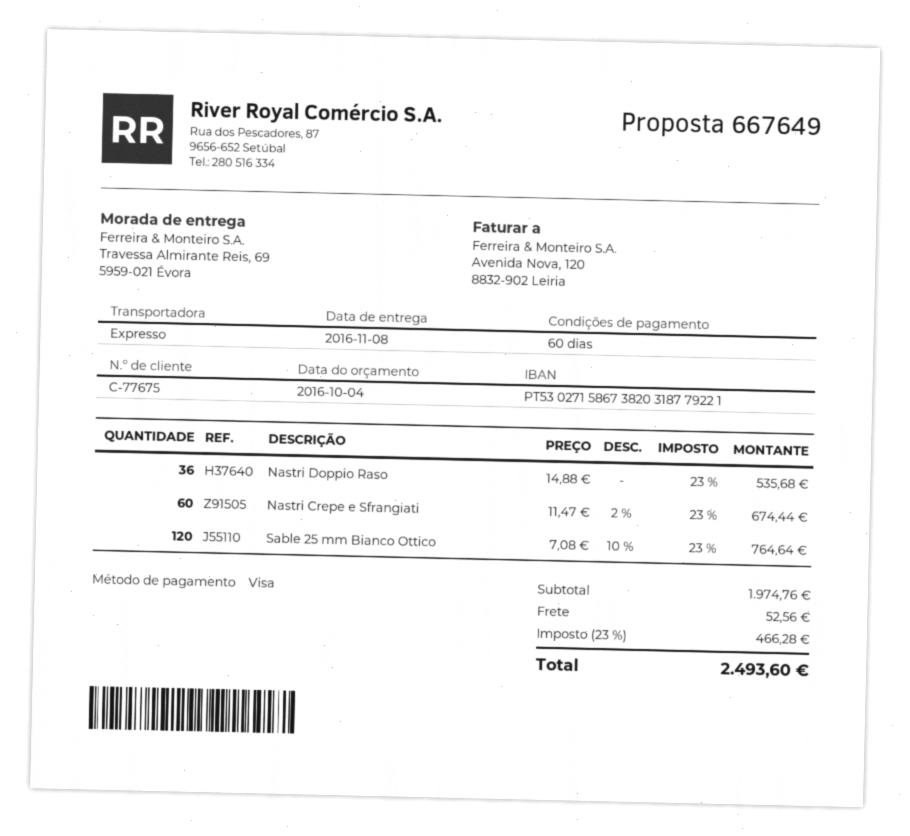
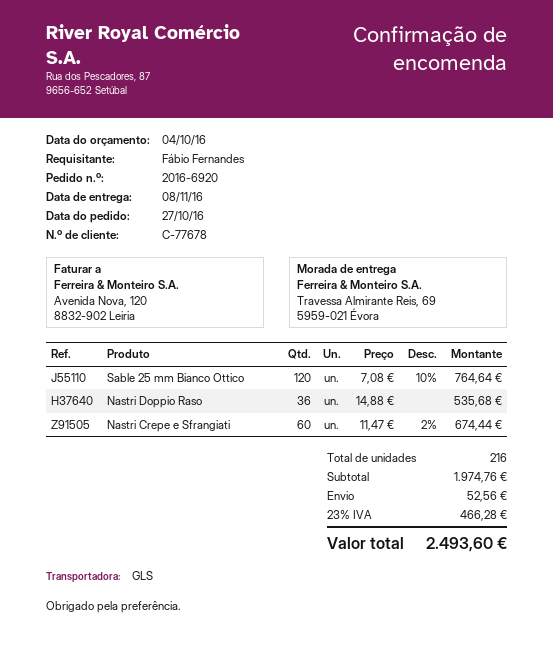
customer number: C-77675 -> C-77678
shipping method: express -> GLS

